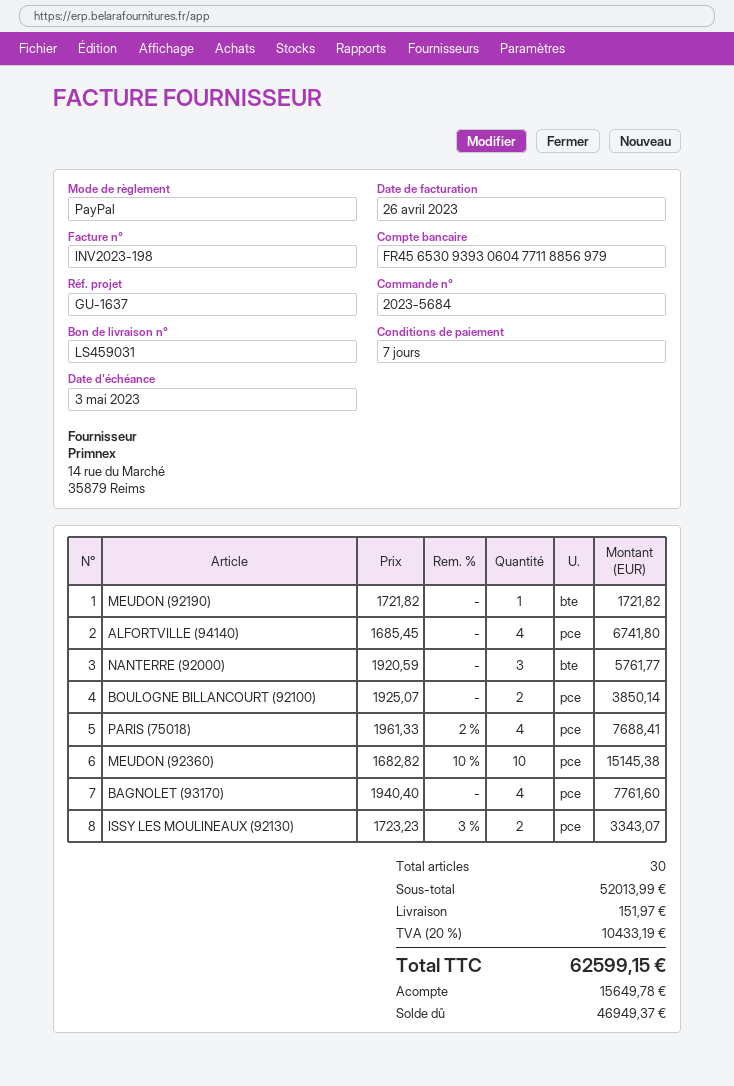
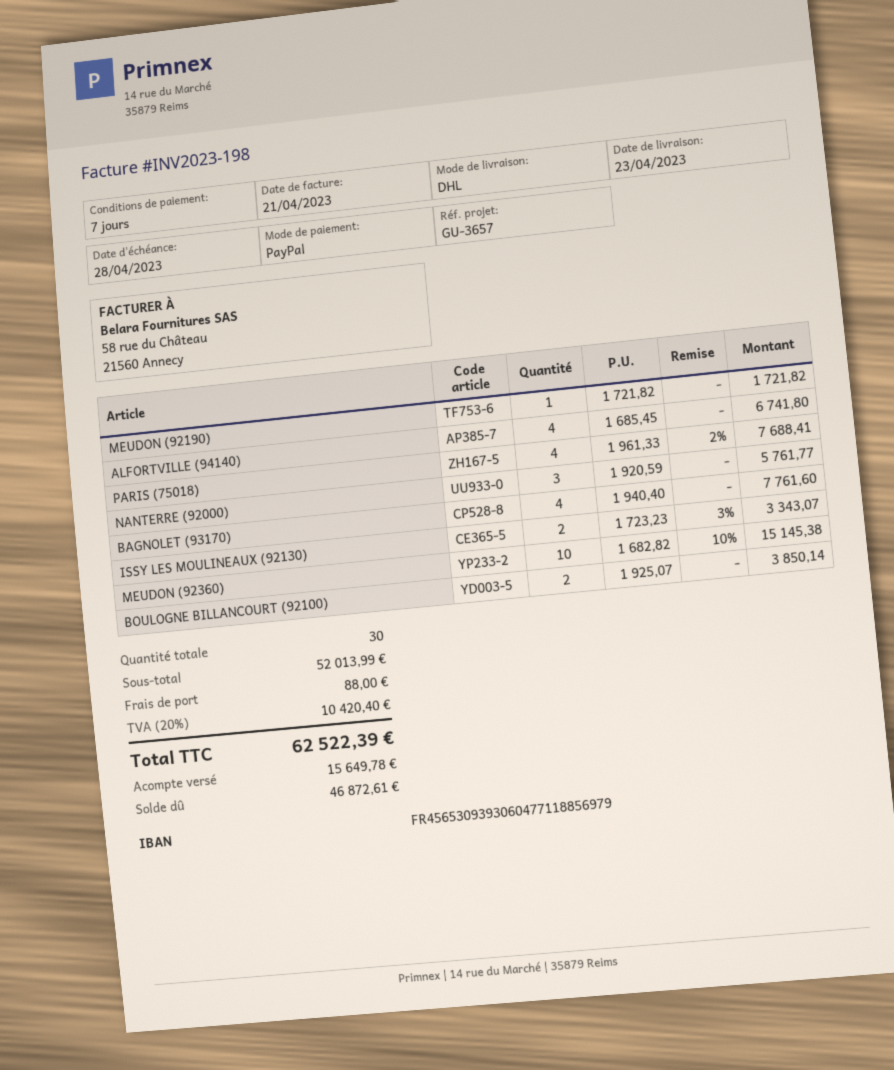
invoice date: 2023-04-26 -> 2023-04-21
due date: 2023-05-03 -> 2023-04-28
reference: GU-1637 -> GU-3657
shipping: 151.97 -> 88.00
tax: 20% = 10433.19 -> 20% = 10420.40
total: 62599.15 -> 62522.39
balance: 46949.37 -> 46872.61

